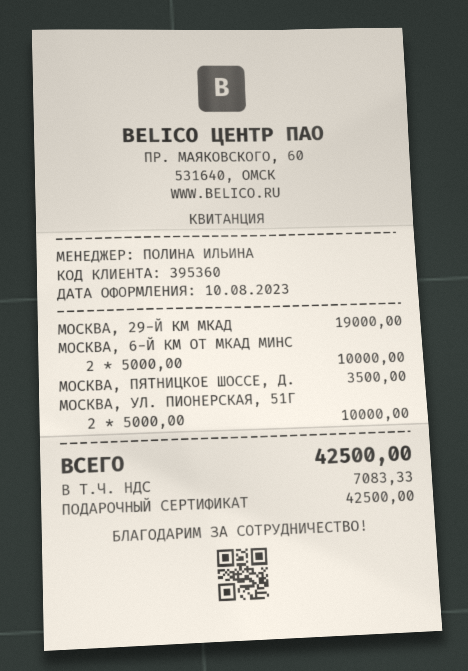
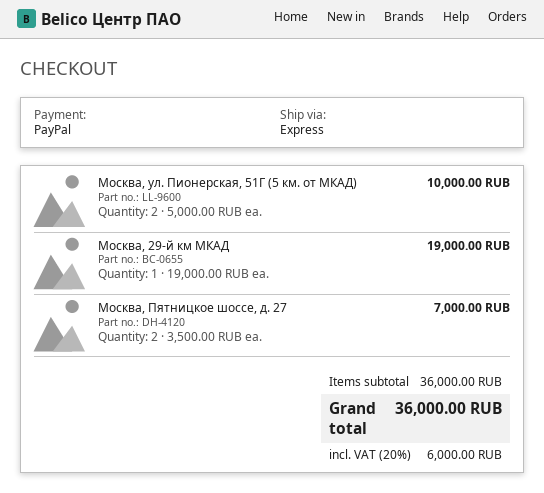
payment method: gift card -> PayPal
МОСКВА, 6-Й КМ ОТ МКАД МИНС: 2 x 5000.00 = 10000.00 -> none
МОСКВА, ПЯТНИЦКОЕ ШОССЕ, Д.: 1 x 3500.00 = 3500.00 -> 2 x 3500.00 = 7000.00
tax: 7083.33 -> 6000.00
total: 42500.00 -> 36000.00

